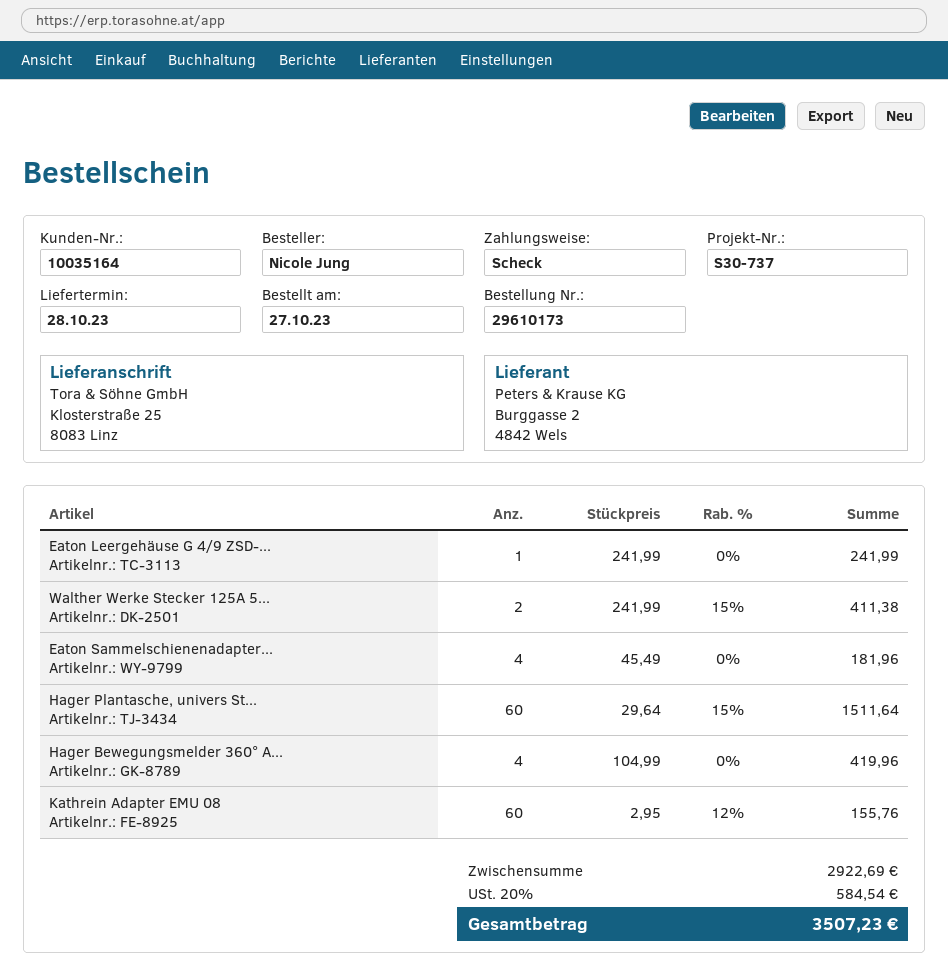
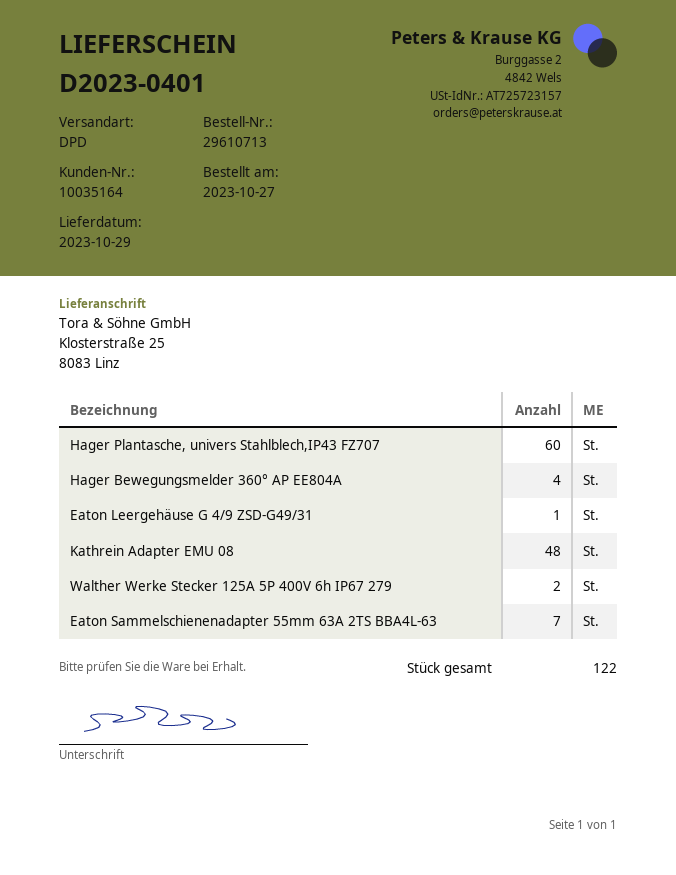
order number: 29610173 -> 29610713
delivery date: 2023-10-28 -> 2023-10-29
Eaton Sammelschienenadapter...: 4 -> 7
Kathrein Adapter EMU 08: 60 -> 48

